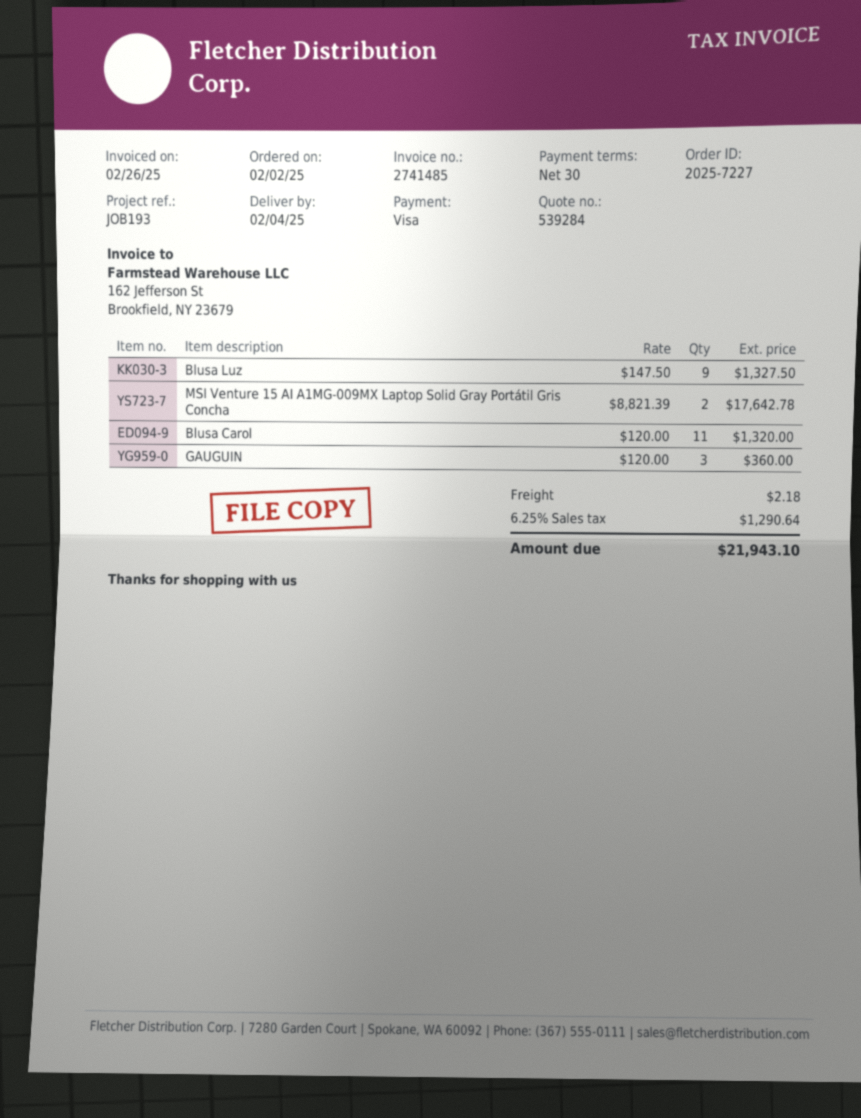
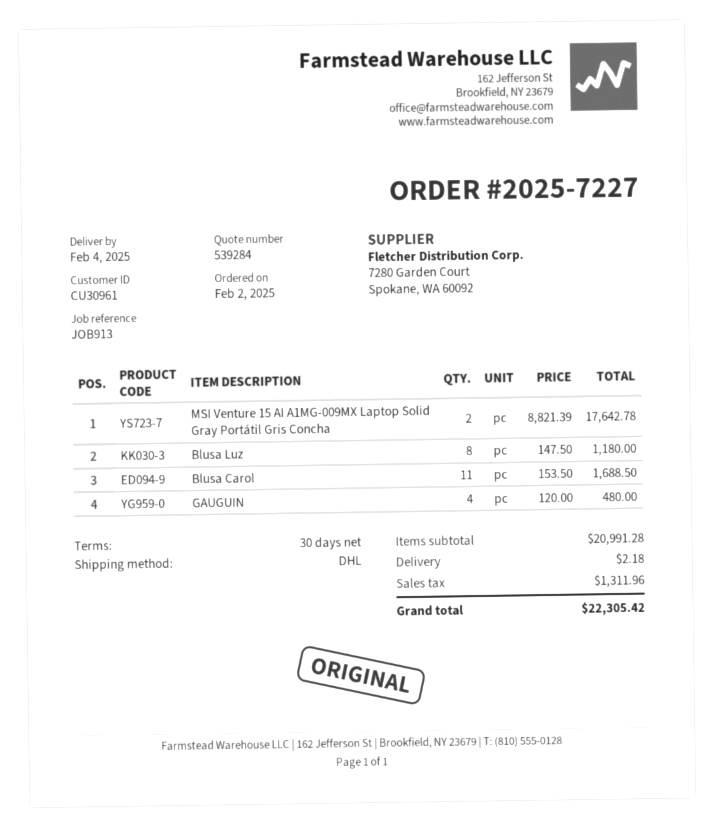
reference: JOB193 -> JOB913
Blusa Luz: 9 x 147.50 = 1327.50 -> 8 x 147.50 = 1180.00
Blusa Carol: 11 x 120.00 = 1320.00 -> 11 x 153.50 = 1688.50
GAUGUIN: 3 x 120.00 = 360.00 -> 4 x 120.00 = 480.00
tax: 1290.64 -> 1311.96
total: 21943.10 -> 22305.42

